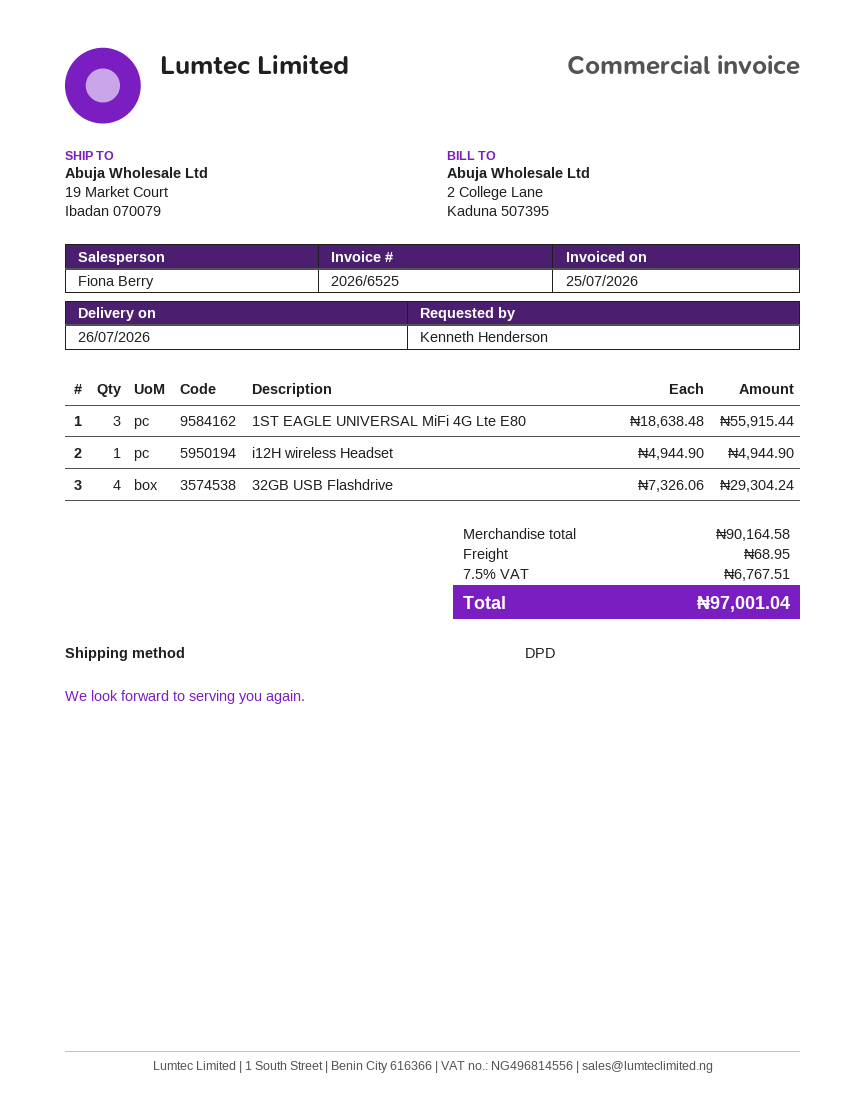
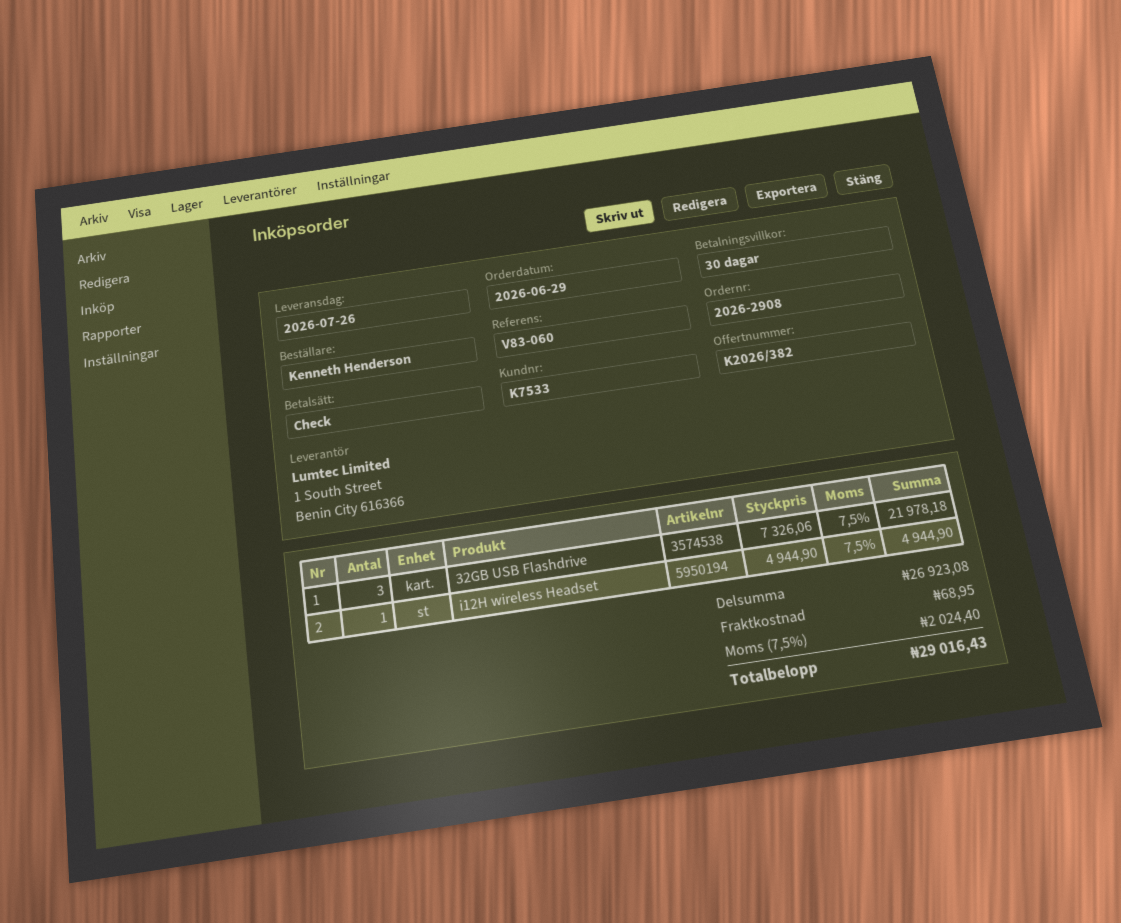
1ST EAGLE UNIVERSAL MiFi 4G Lte E80: 3 x 18638.48 = 55915.44 -> none
32GB USB Flashdrive: 4 x 7326.06 = 29304.24 -> 3 x 7326.06 = 21978.18
subtotal: 90164.58 -> 26923.08
tax: 7.5% = 6767.51 -> 7.5% = 2024.40
total: 97001.04 -> 29016.43

